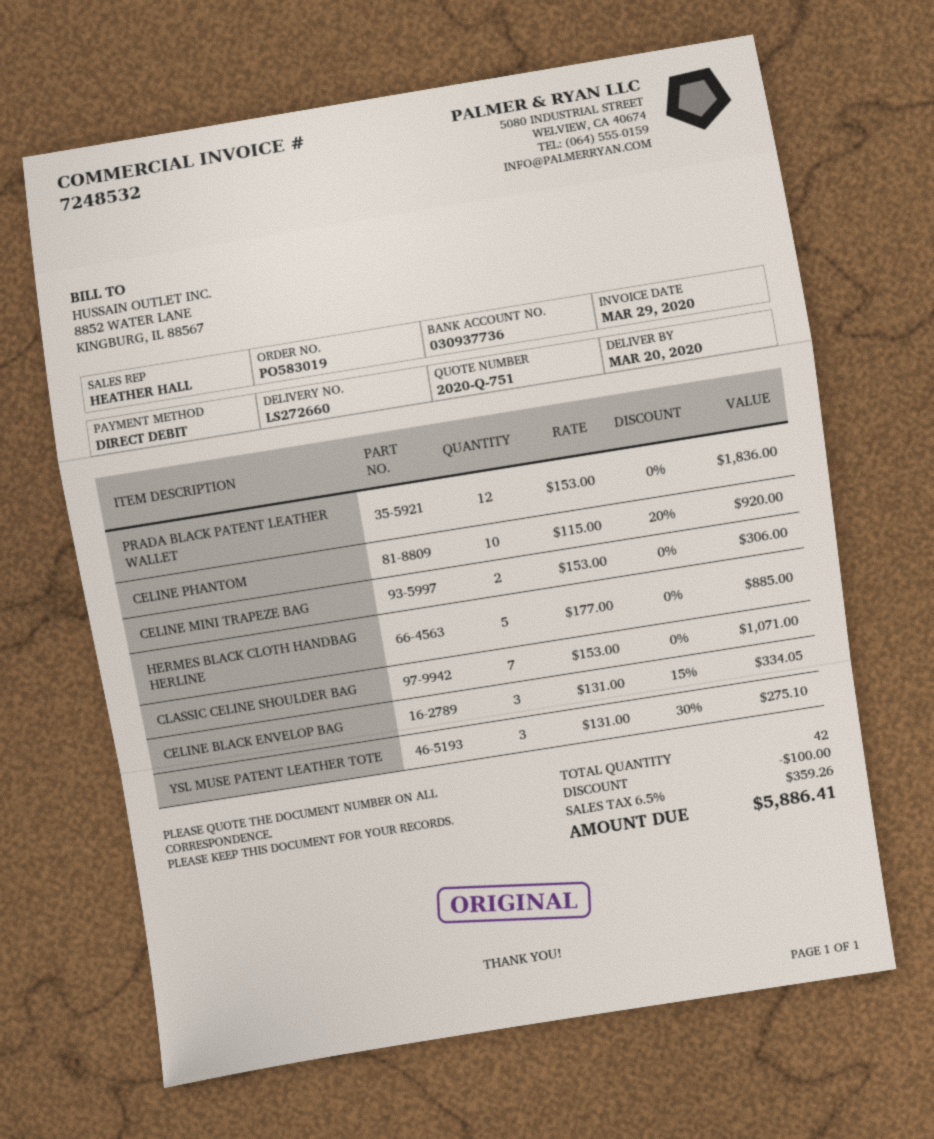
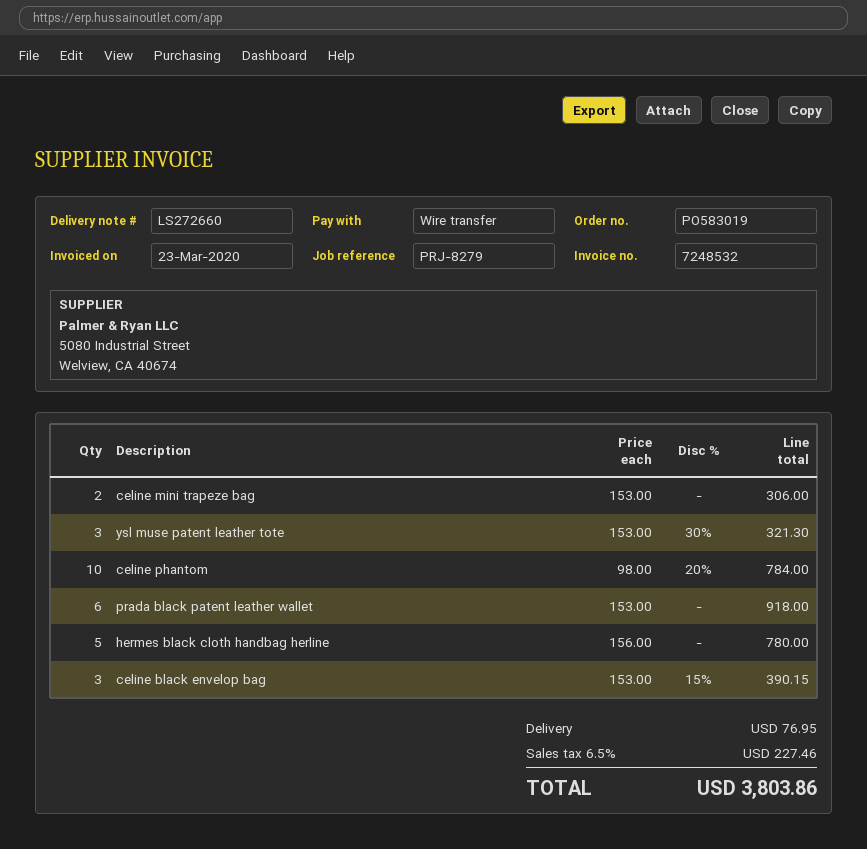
invoice date: 2020-03-29 -> 2020-03-23
payment method: direct debit -> bank transfer
PRADA BLACK PATENT LEATHER WALLET: 12 x 153.00 = 1836.00 -> 6 x 153.00 = 918.00
CELINE PHANTOM: 10 x 115.00 - 20% = 920.00 -> 10 x 98.00 - 20% = 784.00
HERMES BLACK CLOTH HANDBAG HERLINE: 5 x 177.00 = 885.00 -> 5 x 156.00 = 780.00
CLASSIC CELINE SHOULDER BAG: 7 x 153.00 = 1071.00 -> none
CELINE BLACK ENVELOP BAG: 3 x 131.00 - 15% = 334.05 -> 3 x 153.00 - 15% = 390.15
YSL MUSE PATENT LEATHER TOTE: 3 x 131.00 - 30% = 275.10 -> 3 x 153.00 - 30% = 321.30
discount: 100.00 -> none
shipping: none -> 76.95
tax: 6.5% = 359.26 -> 6.5% = 227.46
total: 5886.41 -> 3803.86

